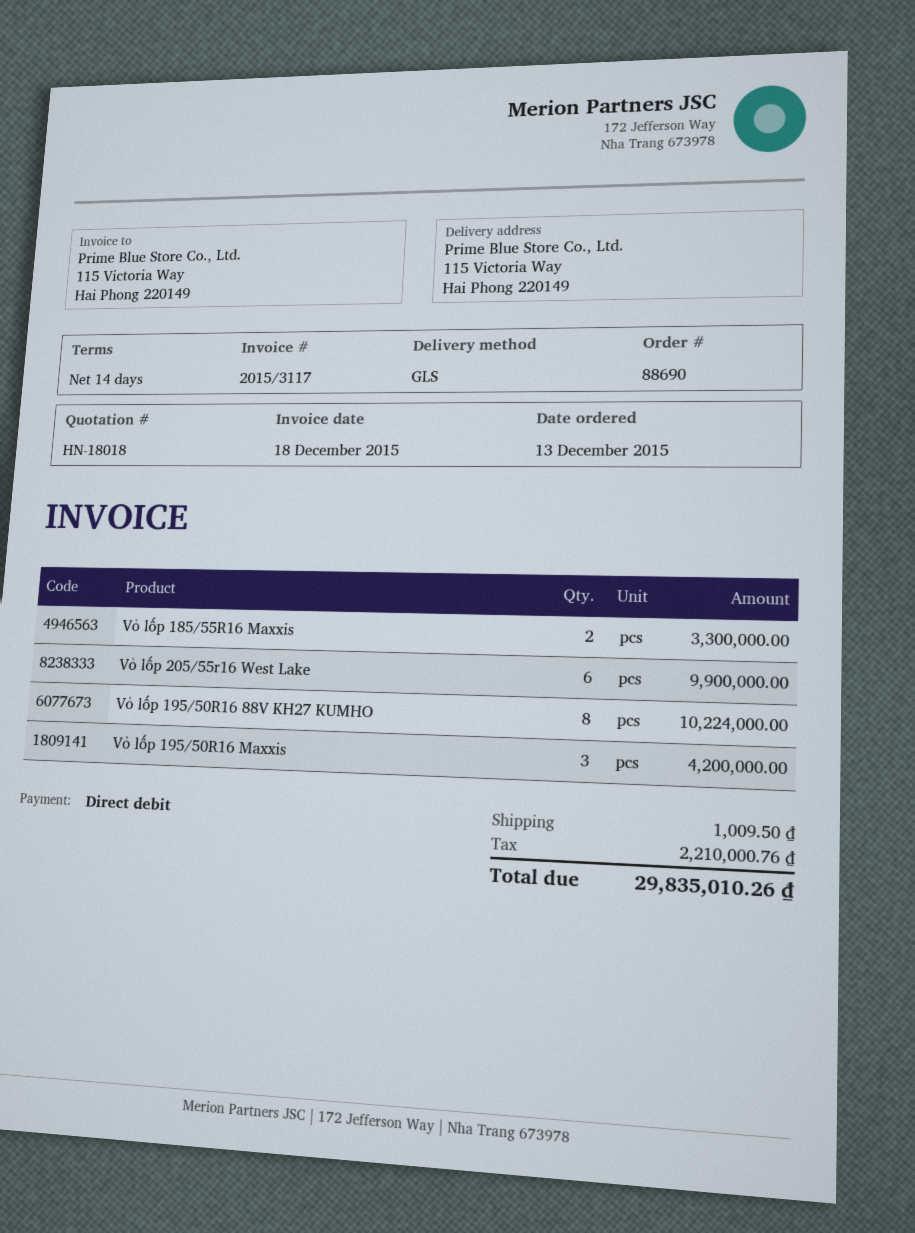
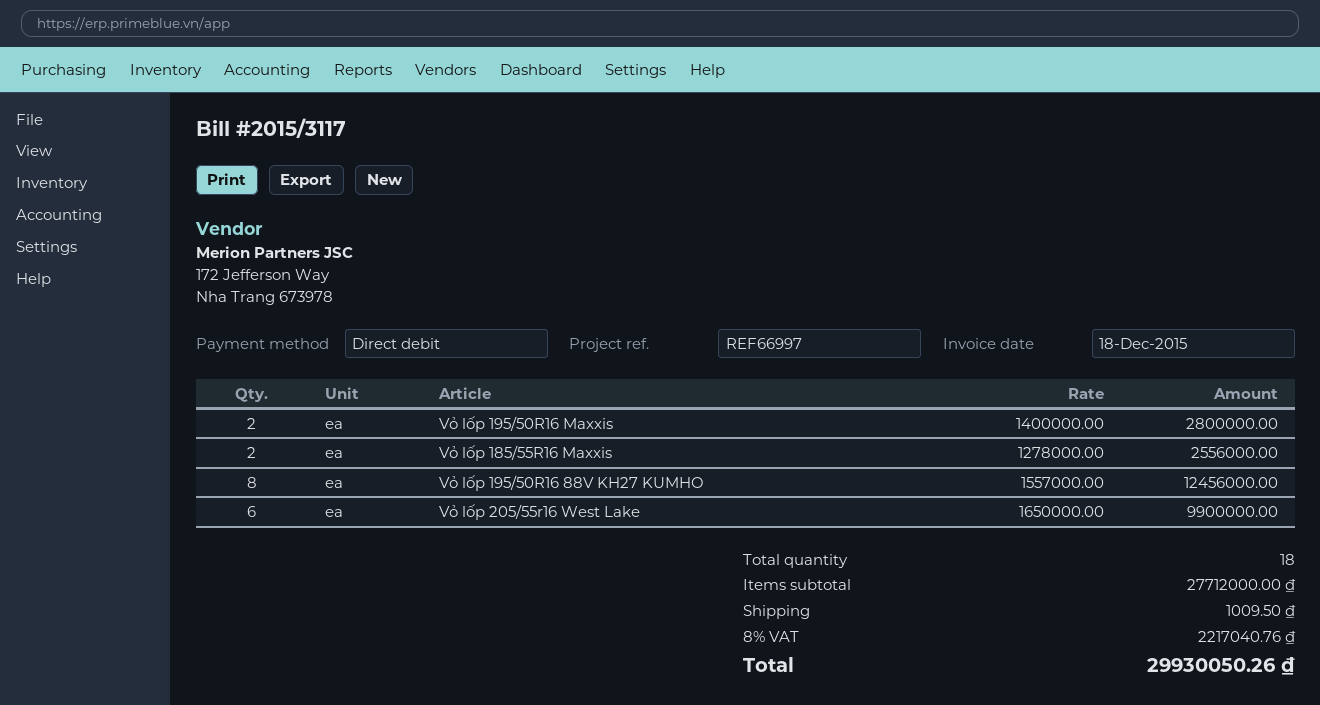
Vỏ lốp 185/55R16 Maxxis: 2 for 3300000.00 -> 2 for 2556000.00
Vỏ lốp 195/50R16 88V KH27 KUMHO: 8 for 10224000.00 -> 8 for 12456000.00
Vỏ lốp 195/50R16 Maxxis: 3 for 4200000.00 -> 2 for 2800000.00
tax: 2210000.76 -> 2217040.76
total: 29835010.26 -> 29930050.26

